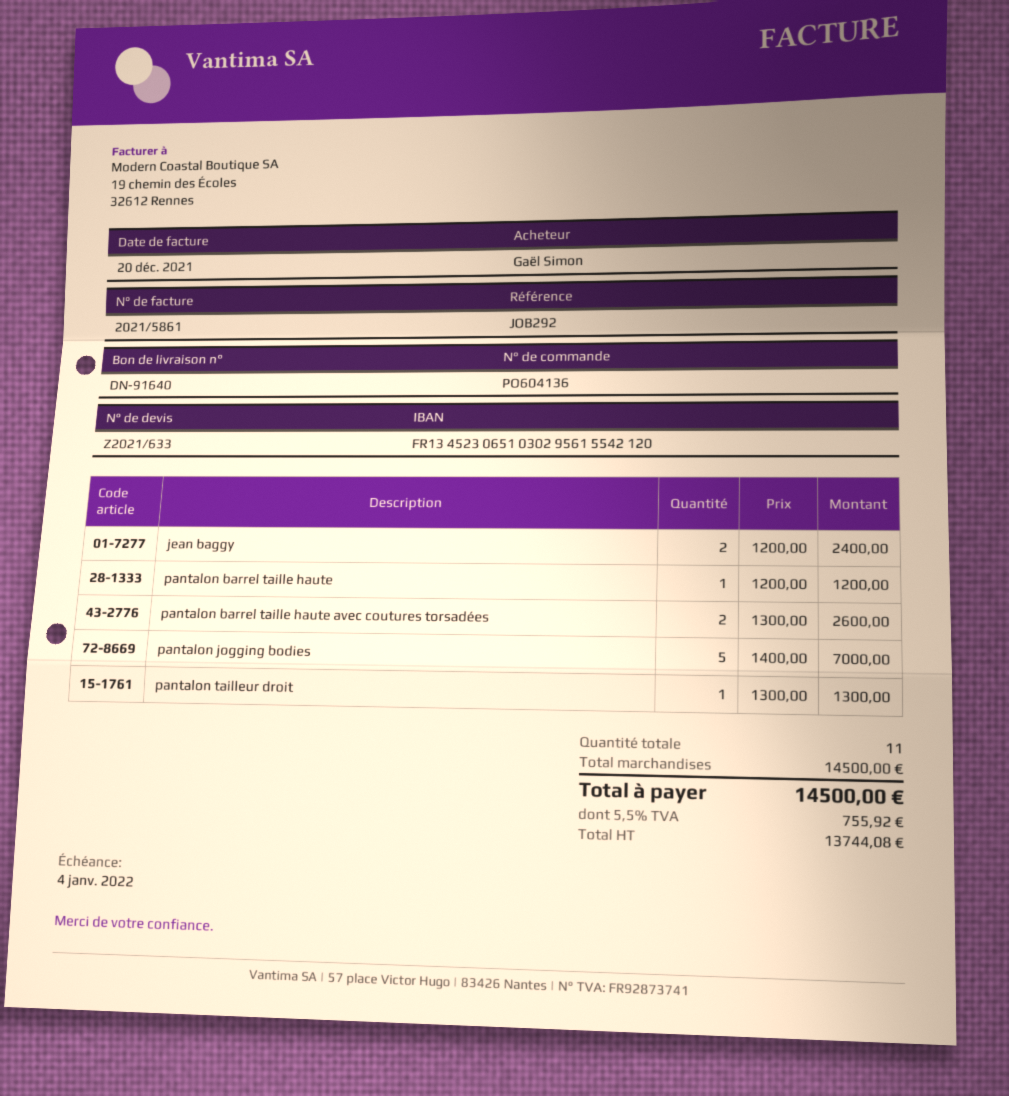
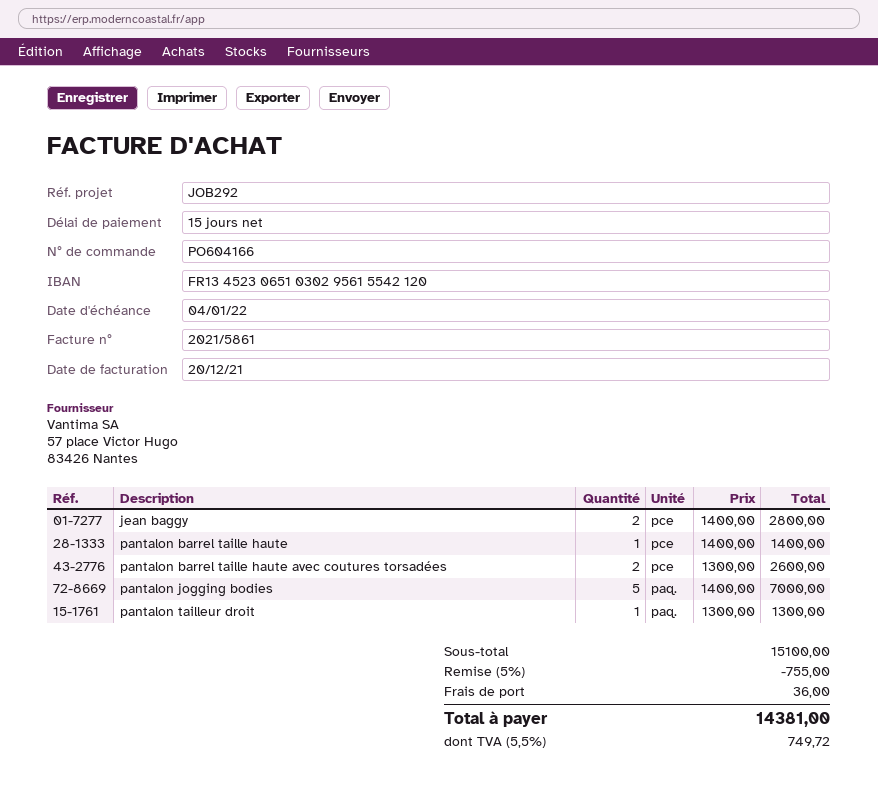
order number: PO604136 -> PO604166
jean baggy: 2 x 1200.00 = 2400.00 -> 2 x 1400.00 = 2800.00
pantalon barrel taille haute: 1 x 1200.00 = 1200.00 -> 1 x 1400.00 = 1400.00
subtotal: 14500.00 -> 15100.00
discount: none -> 5% = 755.00
shipping: none -> 36.00
tax: 5.5% = 755.92 -> 5.5% = 749.72
total: 14500.00 -> 14381.00

